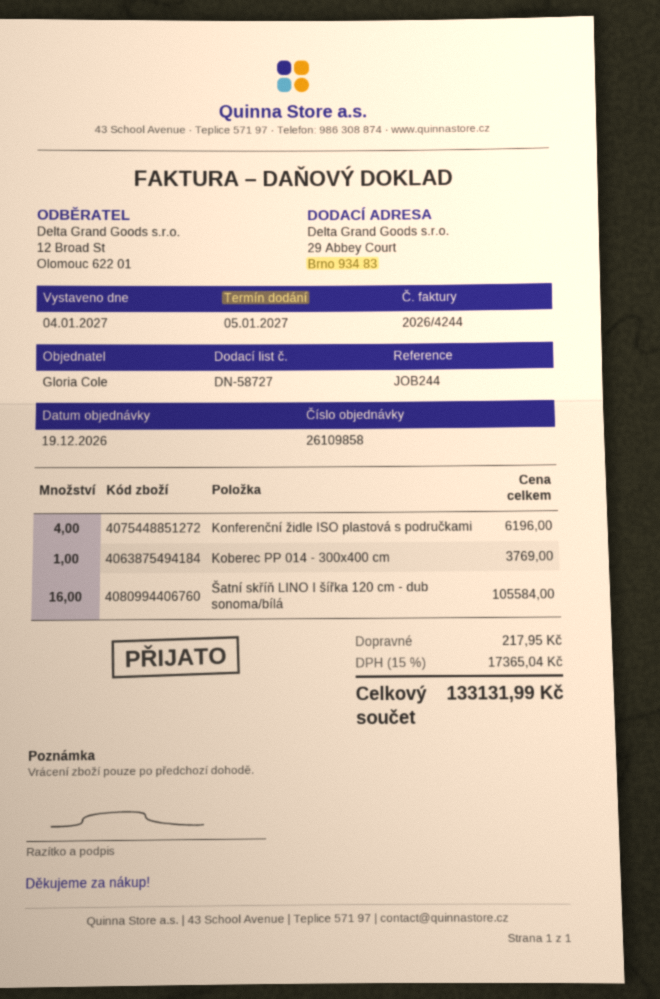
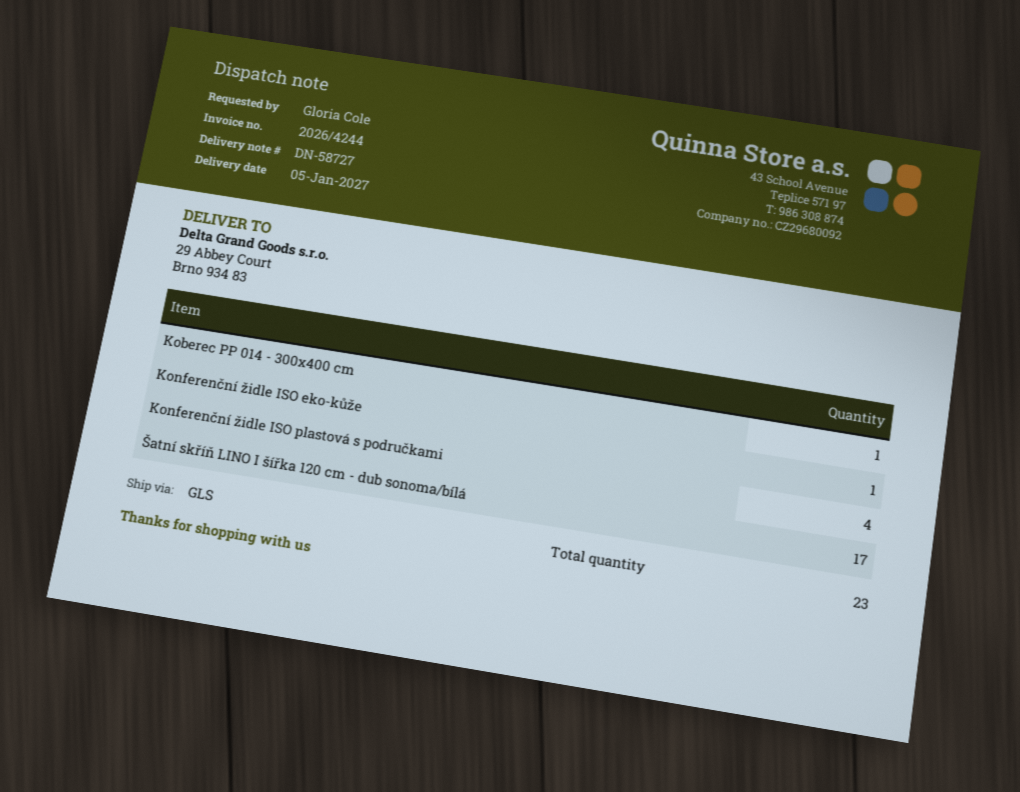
Šatní skříň LINO I šířka 120 cm - dub sonoma/bílá: 16 -> 17
Konferenční židle ISO eko-kůže: none -> 1

